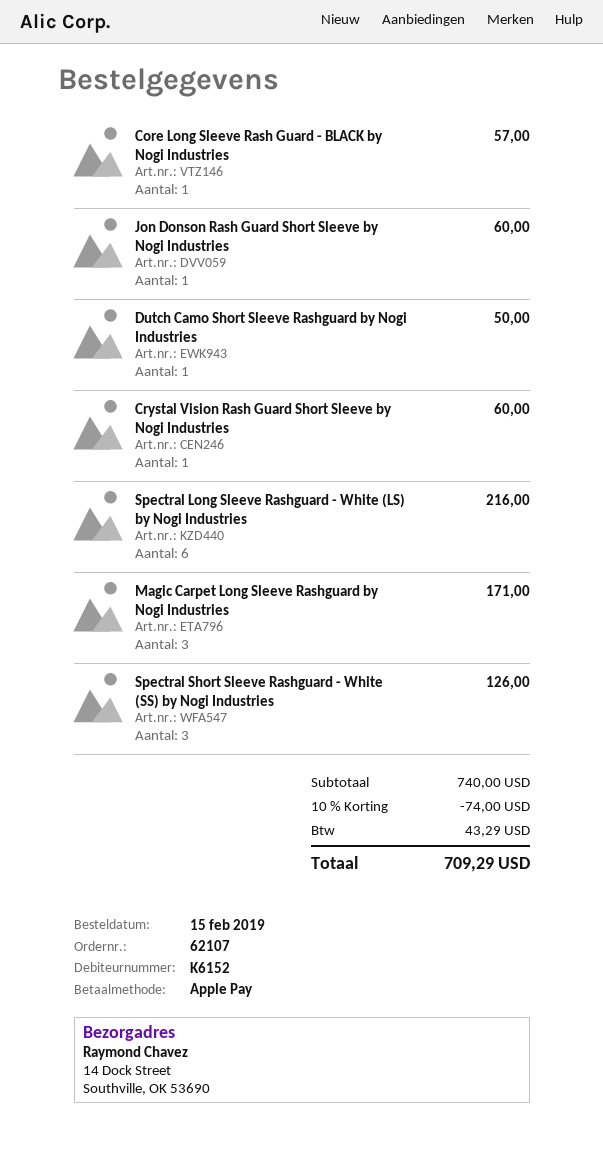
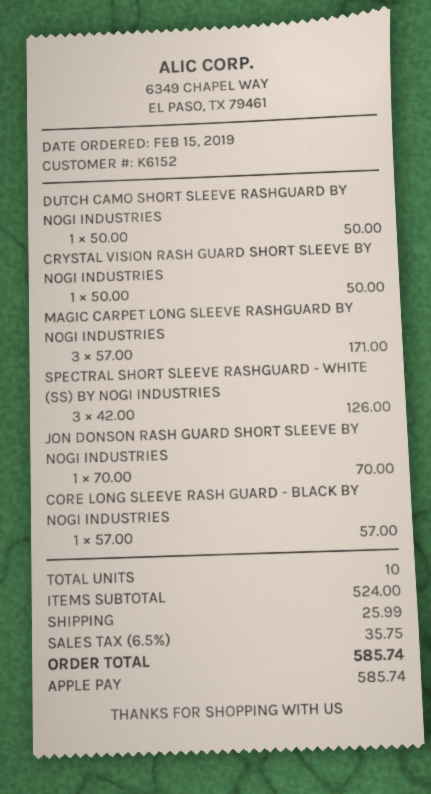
Jon Donson Rash Guard Short Sleeve by Nogi Industries: 1 for 60.00 -> 1 for 70.00
Crystal Vision Rash Guard Short Sleeve by Nogi Industries: 1 for 60.00 -> 1 for 50.00
Spectral Long Sleeve Rashguard - White (LS) by Nogi Industries: 6 for 216.00 -> none
subtotal: 740.00 -> 524.00
discount: 10% = 74.00 -> none
shipping: none -> 25.99
tax: 43.29 -> 35.75
total: 709.29 -> 585.74

